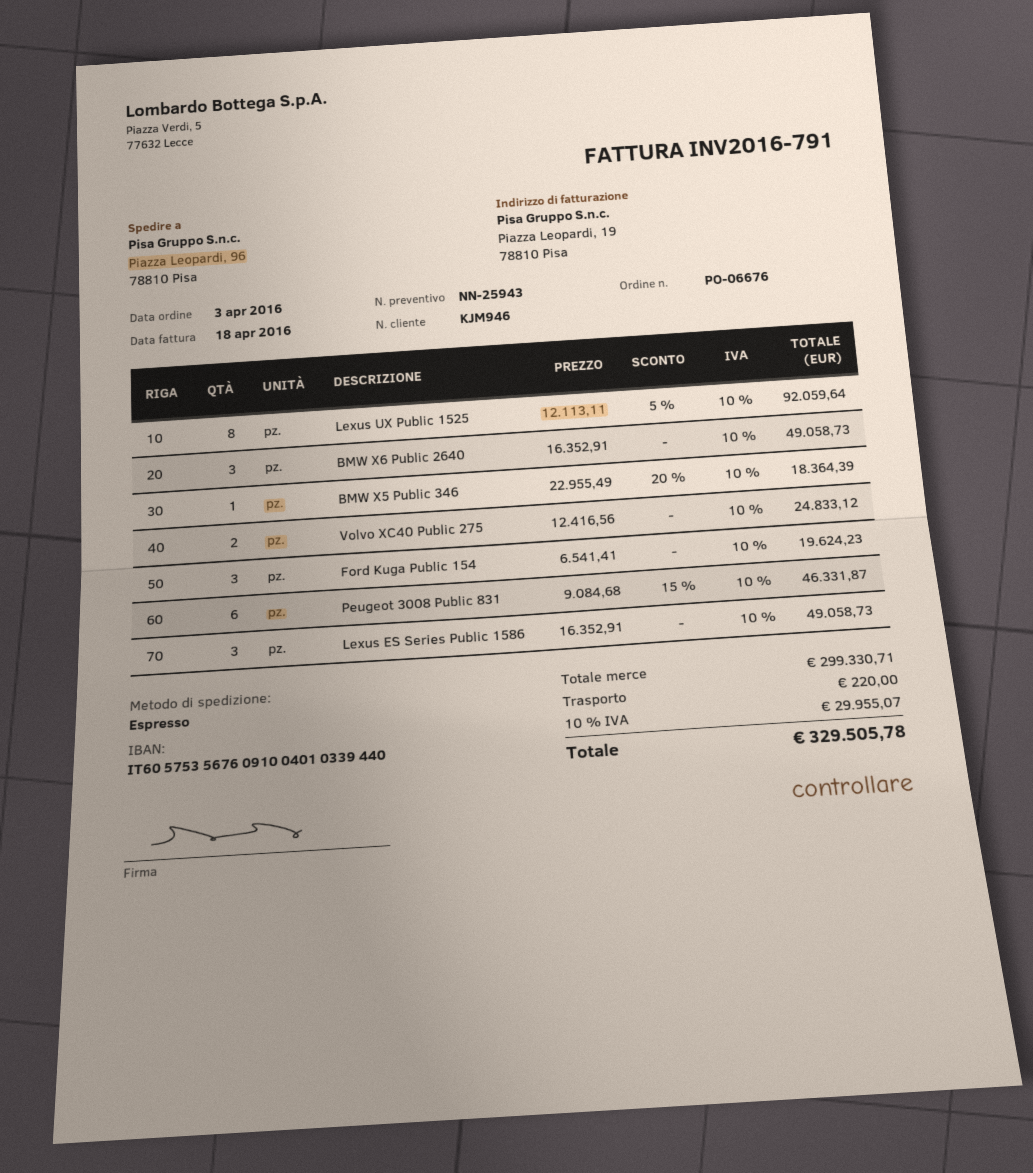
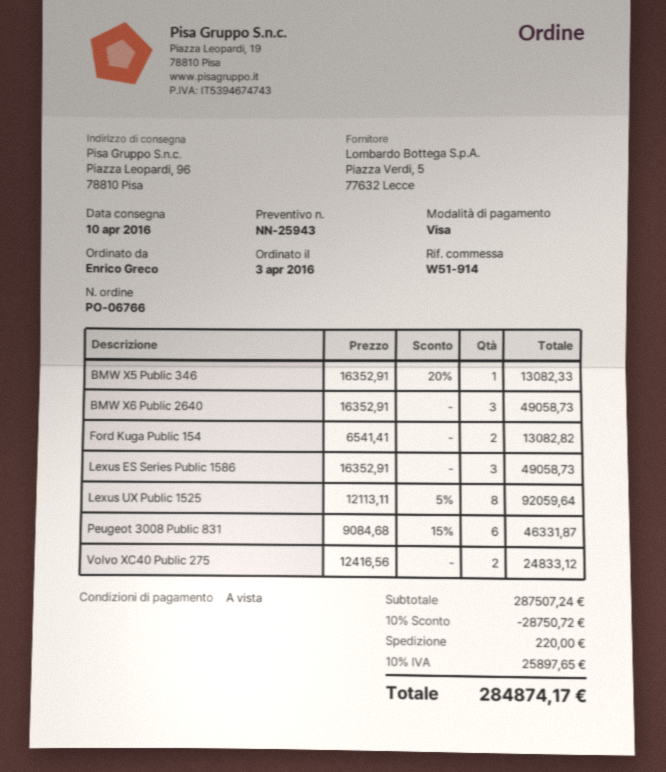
order number: PO-06676 -> PO-06766
BMW X5 Public 346: 1 x 22955.49 - 20% = 18364.39 -> 1 x 16352.91 - 20% = 13082.33
Ford Kuga Public 154: 3 x 6541.41 = 19624.23 -> 2 x 6541.41 = 13082.82
subtotal: 299330.71 -> 287507.24
discount: none -> 10% = 28750.72
tax: 10% = 29955.07 -> 10% = 25897.65
total: 329505.78 -> 284874.17

